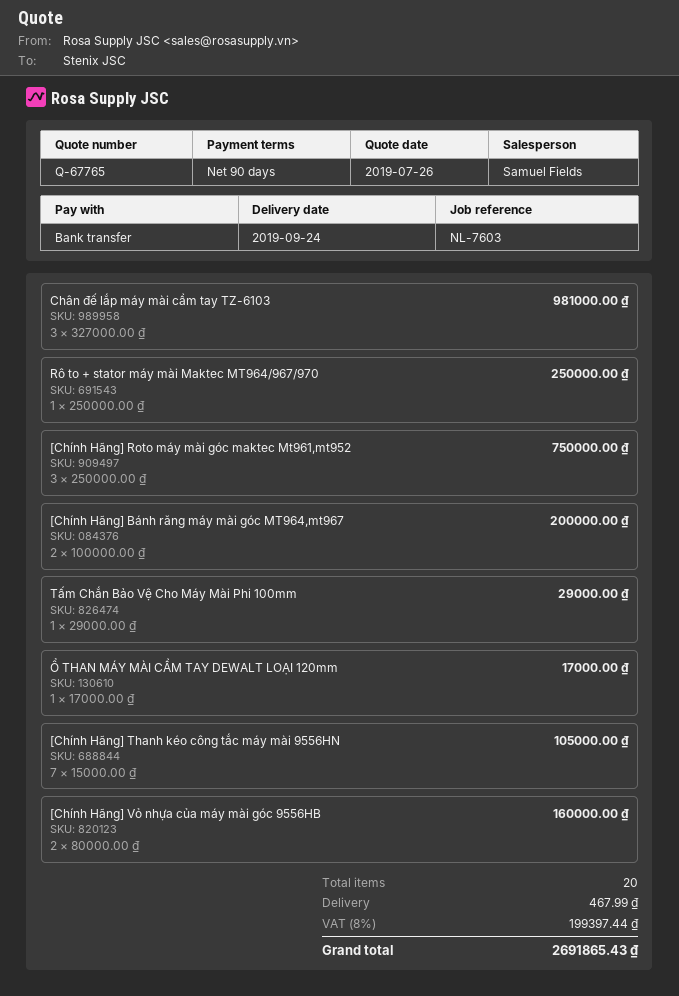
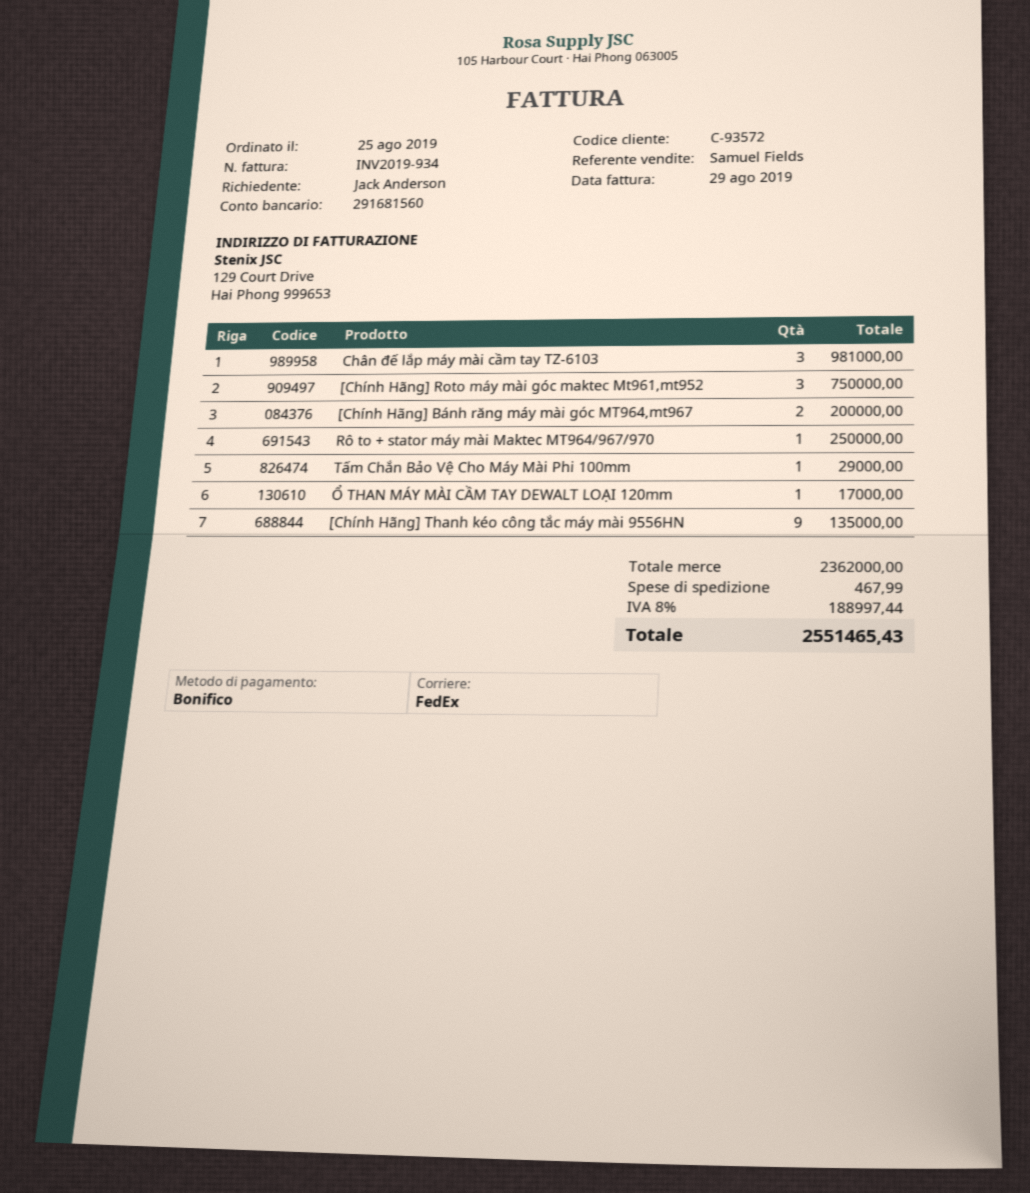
[Chính Hãng] Thanh kéo công tắc máy mài 9556HN: 7 for 105000.00 -> 9 for 135000.00
[Chính Hãng] Vỏ nhựa của máy mài góc 9556HB: 2 for 160000.00 -> none
tax: 8% = 199397.44 -> 8% = 188997.44
total: 2691865.43 -> 2551465.43

